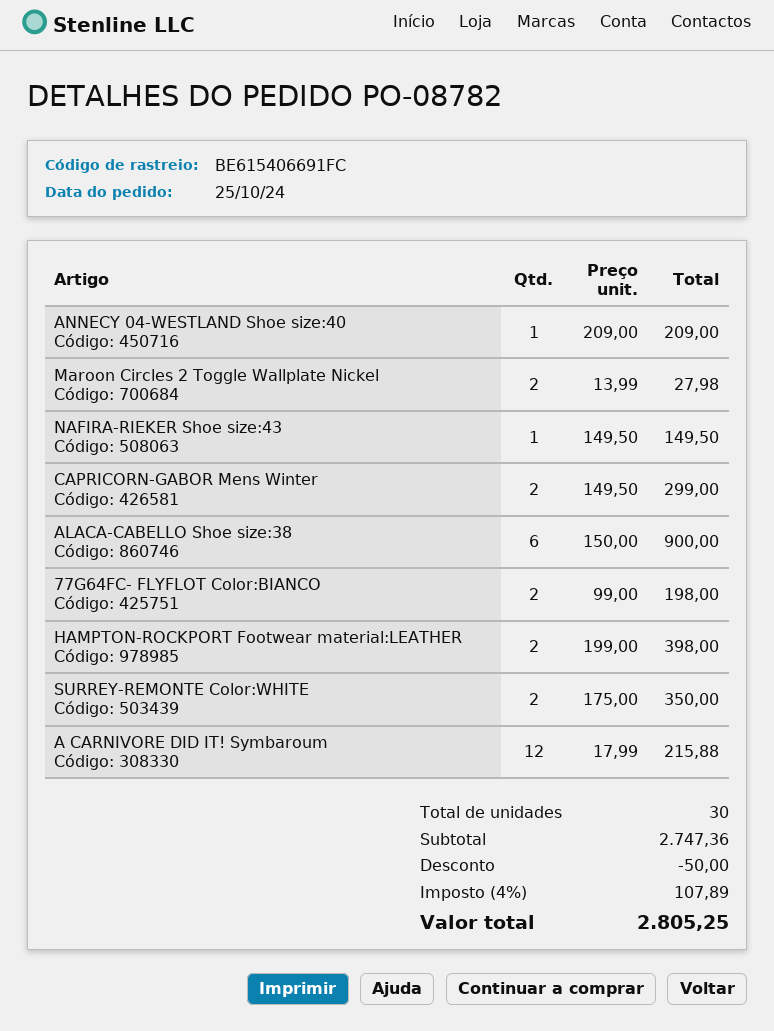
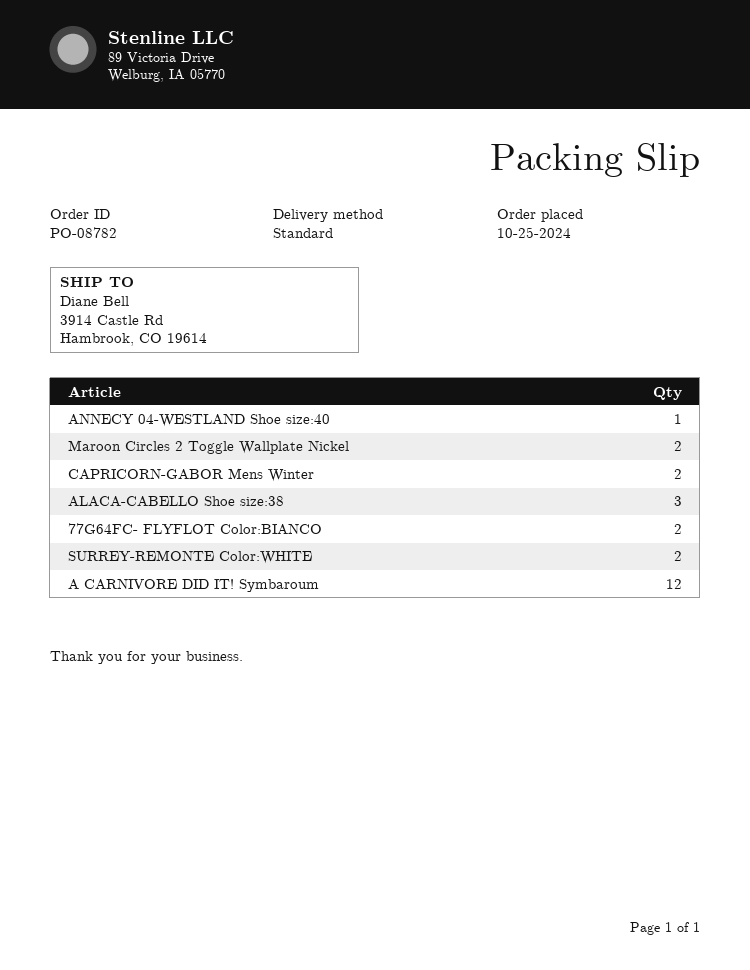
NAFIRA-RIEKER Shoe size:43: 1 -> none
ALACA-CABELLO Shoe size:38: 6 -> 3
HAMPTON-ROCKPORT Footwear material:LEATHER: 2 -> none

